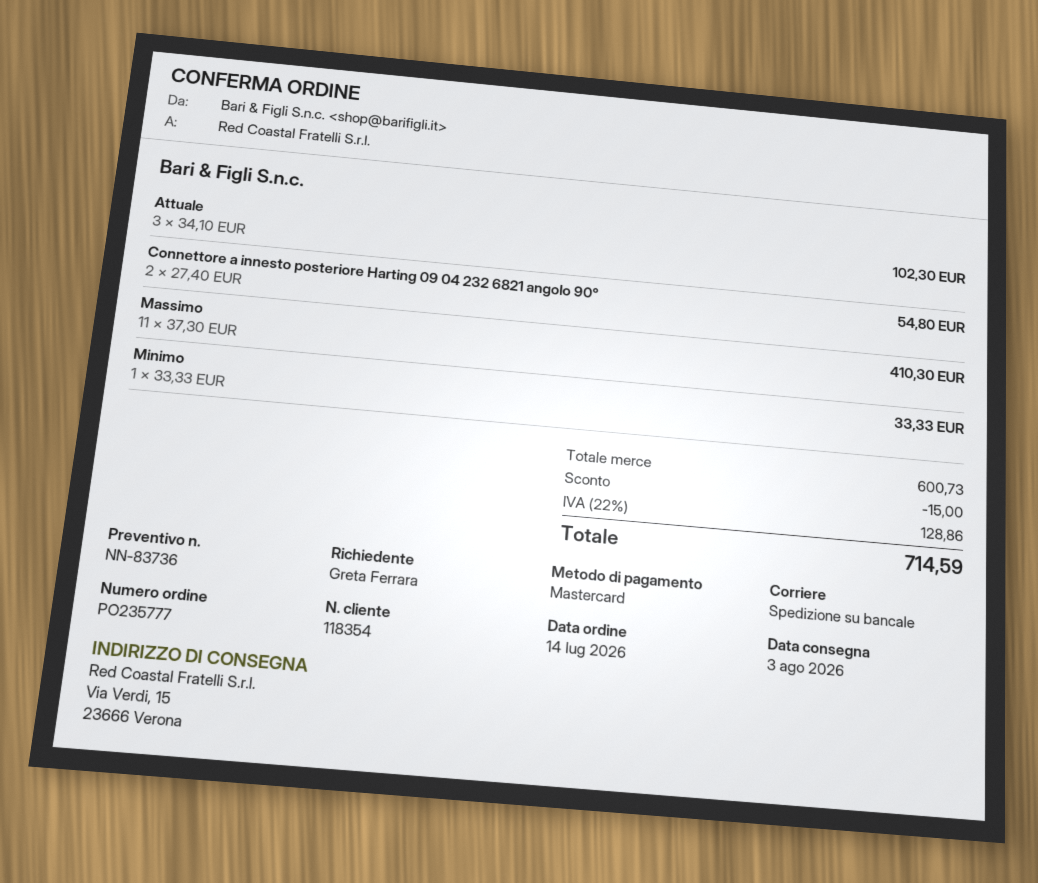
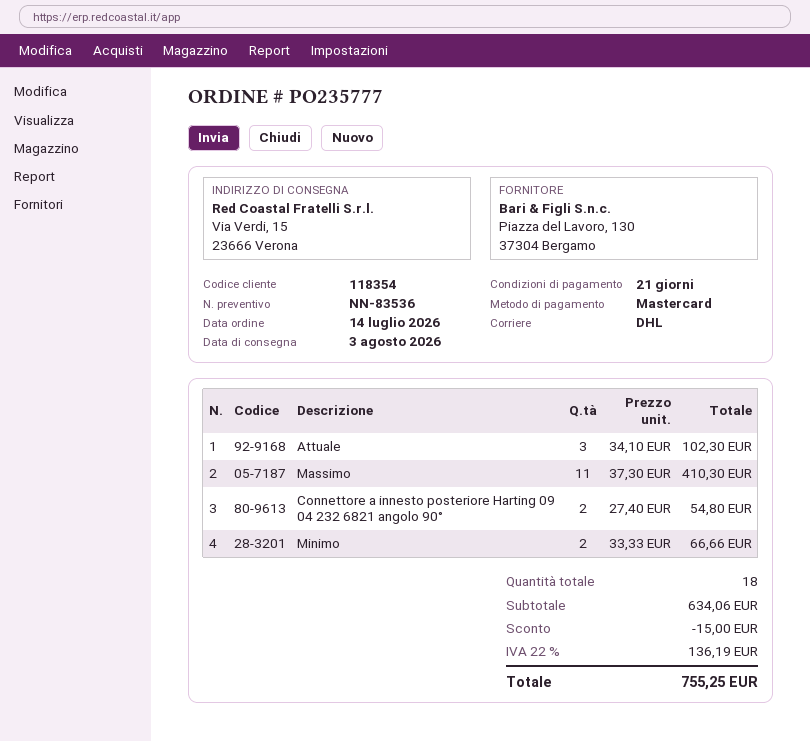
quote number: NN-83736 -> NN-83536
shipping method: pallet freight -> DHL
Minimo: 1 x 33.33 = 33.33 -> 2 x 33.33 = 66.66
subtotal: 600.73 -> 634.06
tax: 22% = 128.86 -> 22% = 136.19
total: 714.59 -> 755.25

